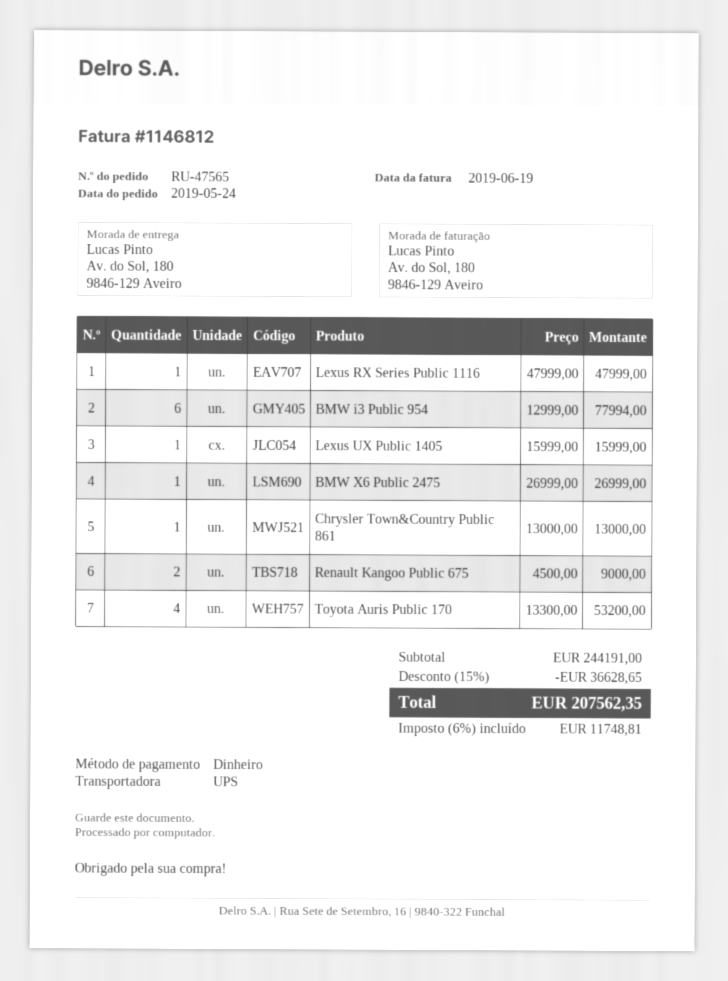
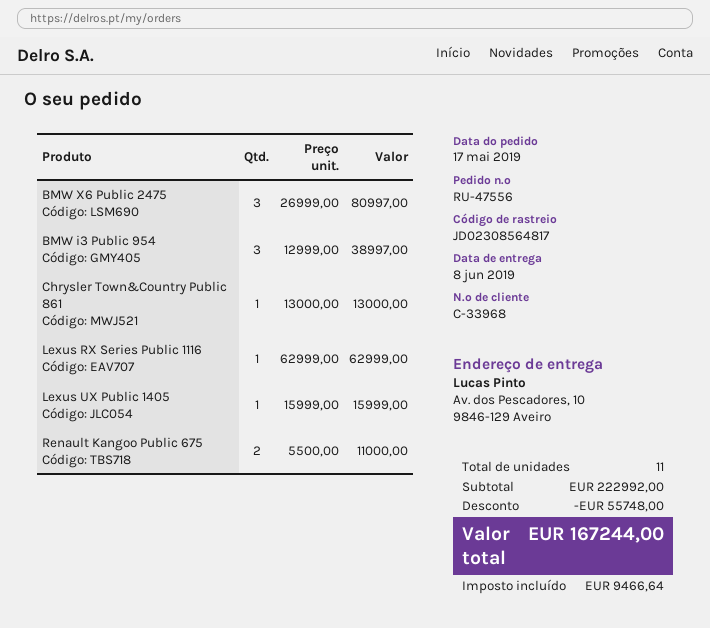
order number: RU-47565 -> RU-47556
order date: 2019-05-24 -> 2019-05-17
ship to: Av. do Sol, 180, 9846-129 Aveiro -> Av. dos Pescadores, 10, 9846-129 Aveiro
Lexus RX Series Public 1116: 1 x 47999.00 = 47999.00 -> 1 x 62999.00 = 62999.00
BMW i3 Public 954: 6 x 12999.00 = 77994.00 -> 3 x 12999.00 = 38997.00
BMW X6 Public 2475: 1 x 26999.00 = 26999.00 -> 3 x 26999.00 = 80997.00
Renault Kangoo Public 675: 2 x 4500.00 = 9000.00 -> 2 x 5500.00 = 11000.00
Toyota Auris Public 170: 4 x 13300.00 = 53200.00 -> none
subtotal: 244191.00 -> 222992.00
discount: 36628.65 -> 55748.00
tax: 11748.81 -> 9466.64
total: 207562.35 -> 167244.00

